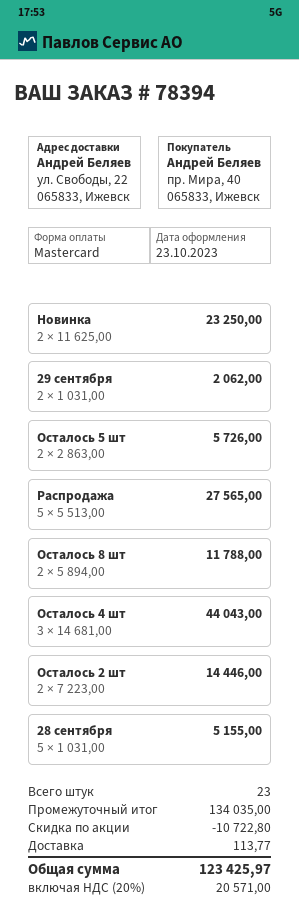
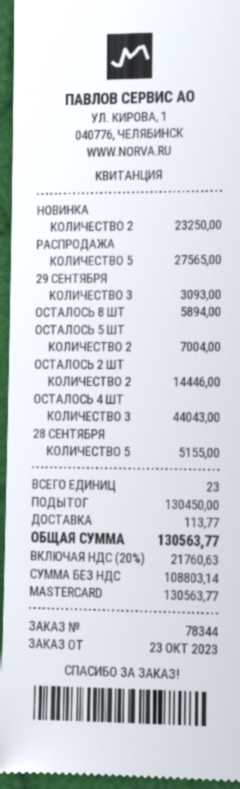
order number: 78394 -> 78344
29 сентября: 2 for 2062.00 -> 3 for 3093.00
Осталось 5 шт: 2 for 5726.00 -> 2 for 7004.00
Осталось 8 шт: 2 for 11788.00 -> 1 for 5894.00
subtotal: 134035.00 -> 130450.00
discount: 10722.80 -> none
tax: 20% = 20571.00 -> 20% = 21760.63
total: 123425.97 -> 130563.77

